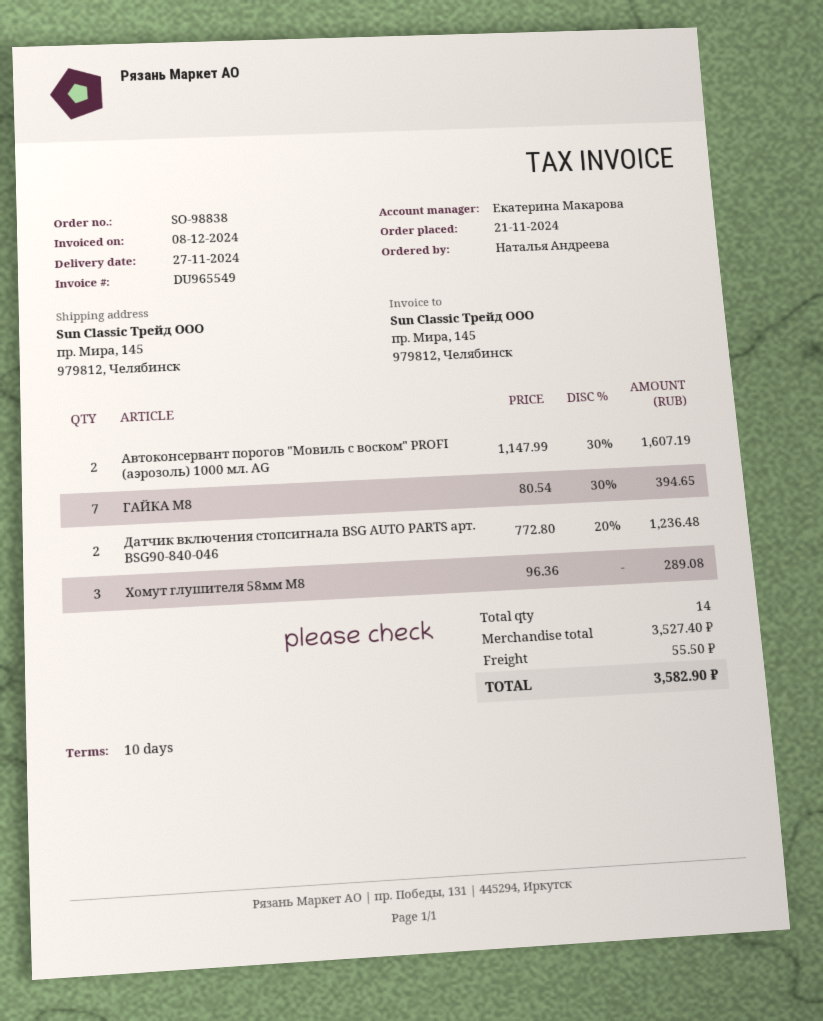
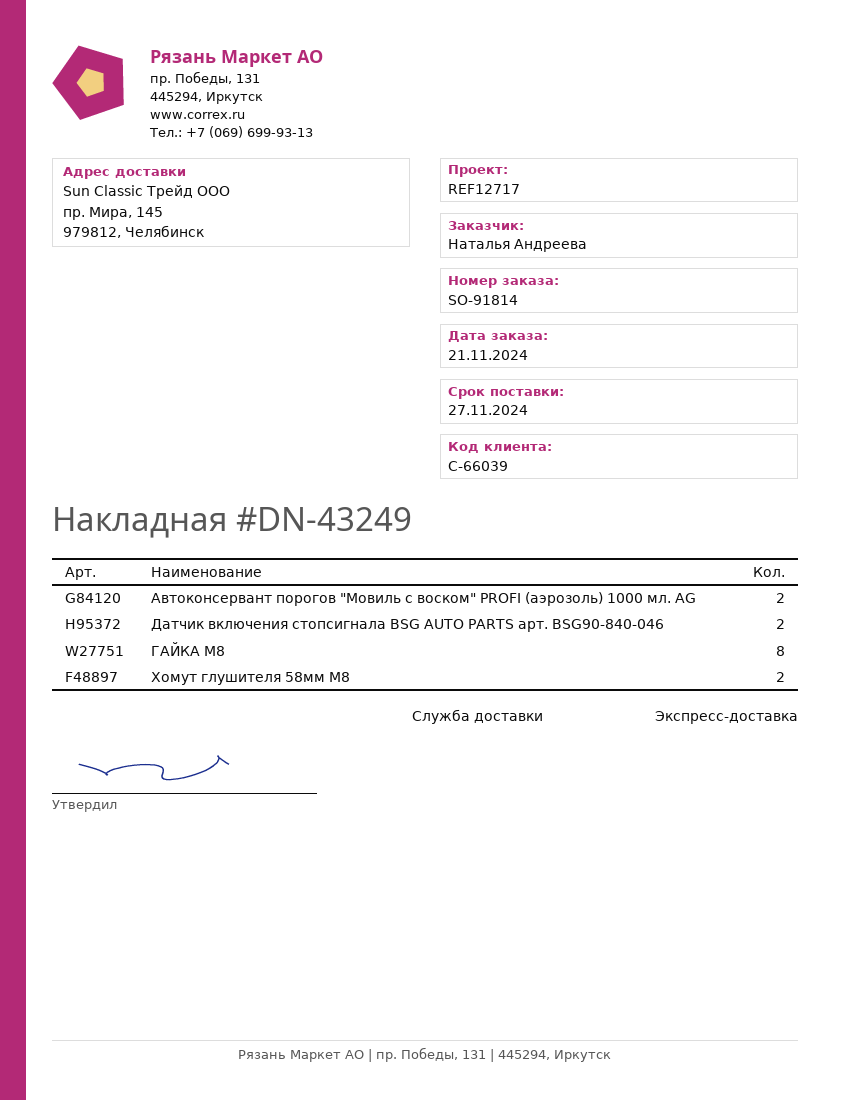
order number: SO-98838 -> SO-91814
ГАЙКА М8: 7 -> 8
Хомут глушителя 58мм M8: 3 -> 2

